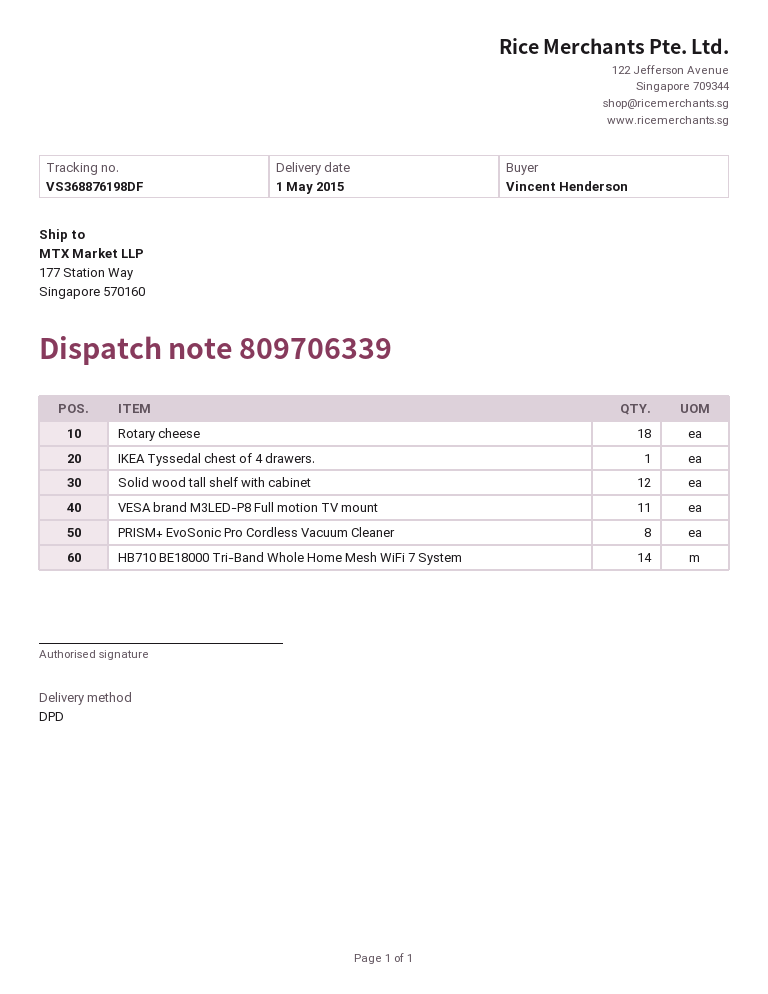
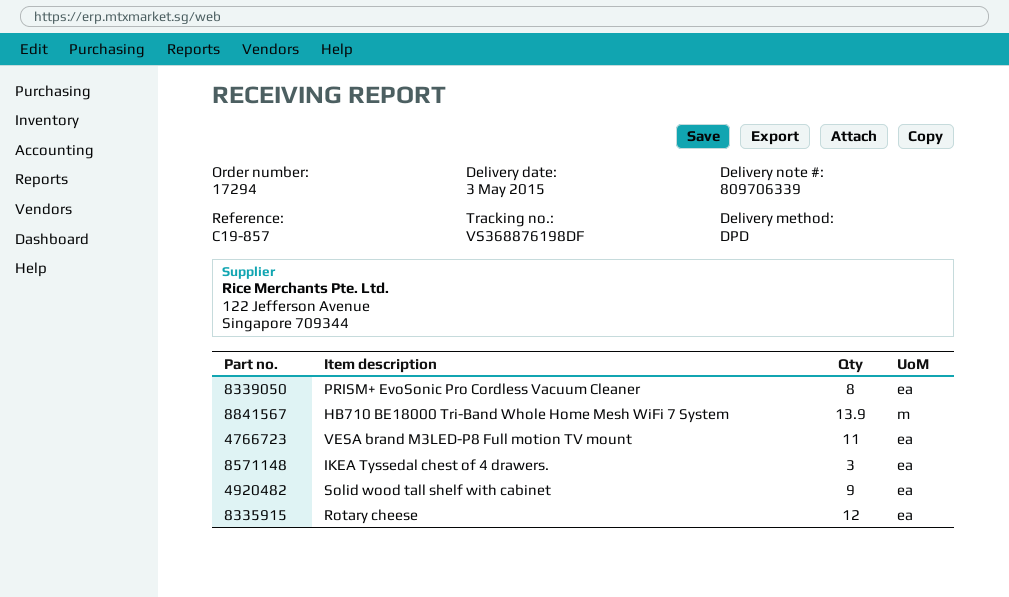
delivery date: 2015-05-01 -> 2015-05-03
Rotary cheese: 18 -> 12
IKEA Tyssedal chest of 4 drawers.: 1 -> 3
Solid wood tall shelf with cabinet: 12 -> 9
HB710 BE18000 Tri-Band Whole Home Mesh WiFi 7 System: 14 -> 13.9

